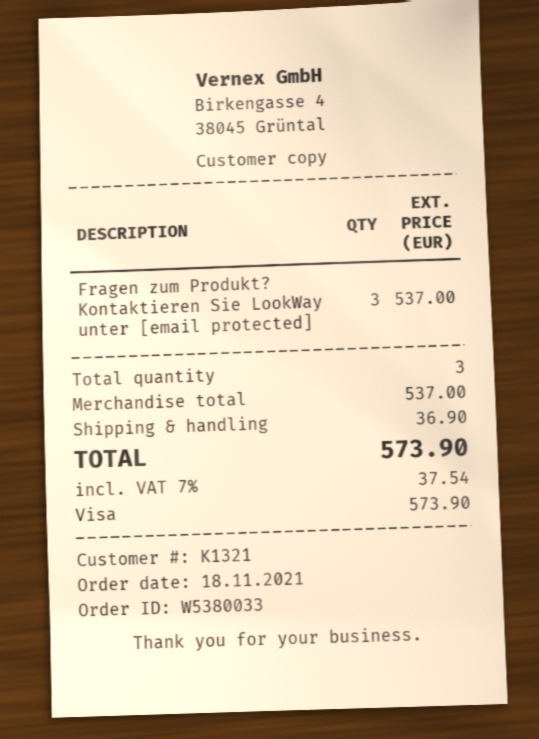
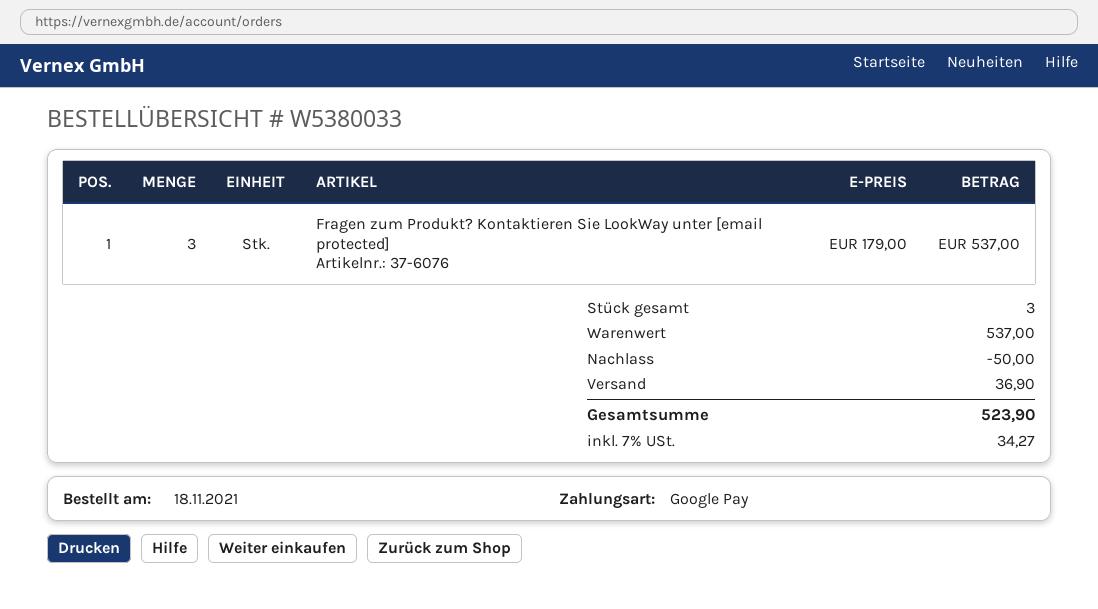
payment method: Visa -> Google Pay
discount: none -> 50.00
tax: 7% = 37.54 -> 7% = 34.27
total: 573.90 -> 523.90

